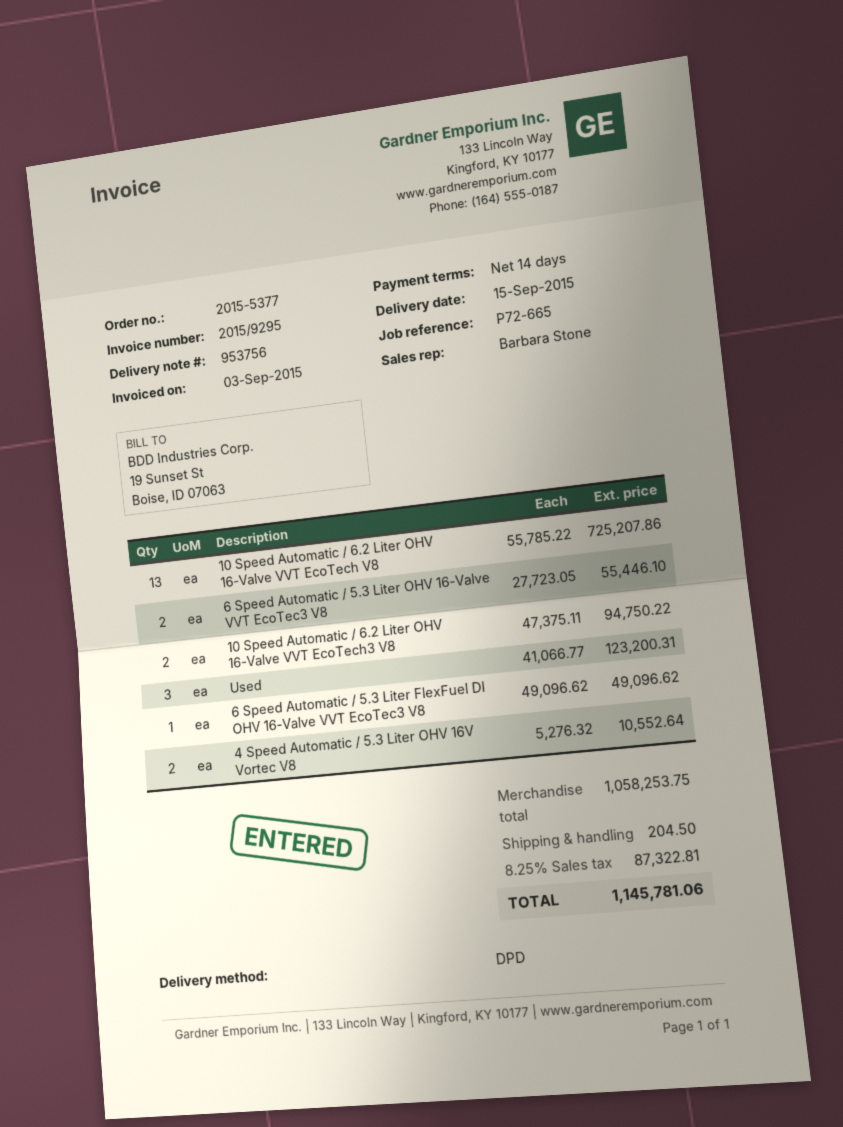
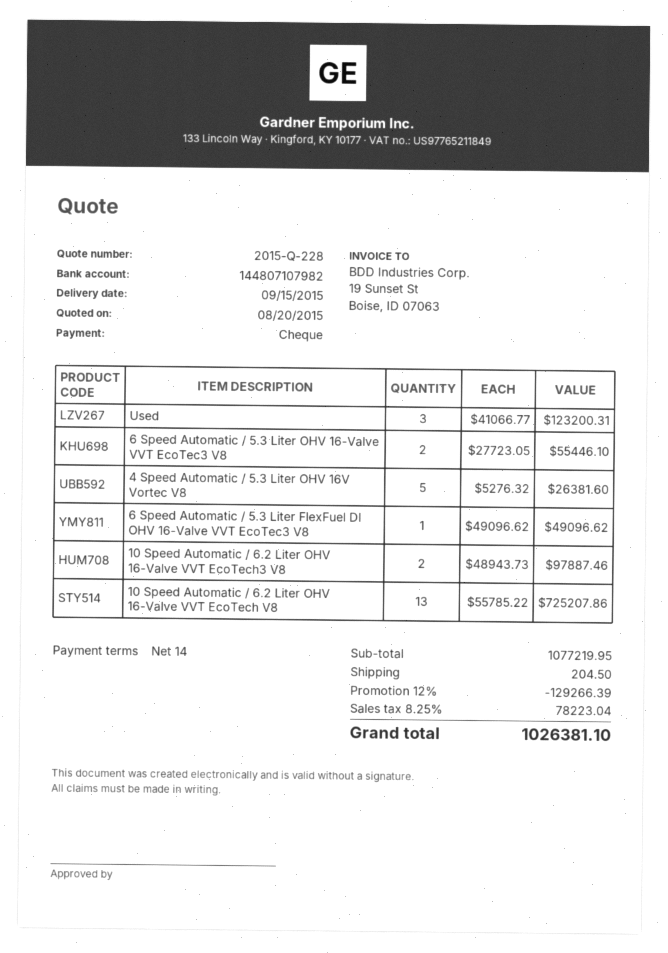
10 Speed Automatic / 6.2 Liter OHV 16-Valve VVT EcoTech3 V8: 2 x 47375.11 = 94750.22 -> 2 x 48943.73 = 97887.46
4 Speed Automatic / 5.3 Liter OHV 16V Vortec V8: 2 x 5276.32 = 10552.64 -> 5 x 5276.32 = 26381.60
subtotal: 1058253.75 -> 1077219.95
discount: none -> 12% = 129266.39
tax: 8.25% = 87322.81 -> 8.25% = 78223.04
total: 1145781.06 -> 1026381.10

